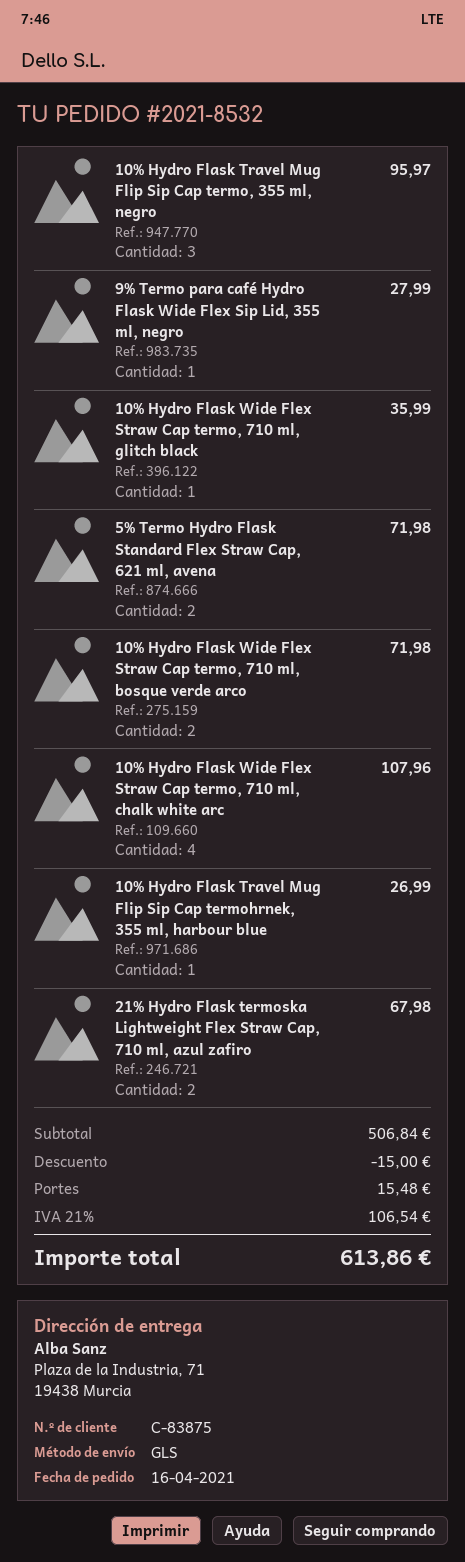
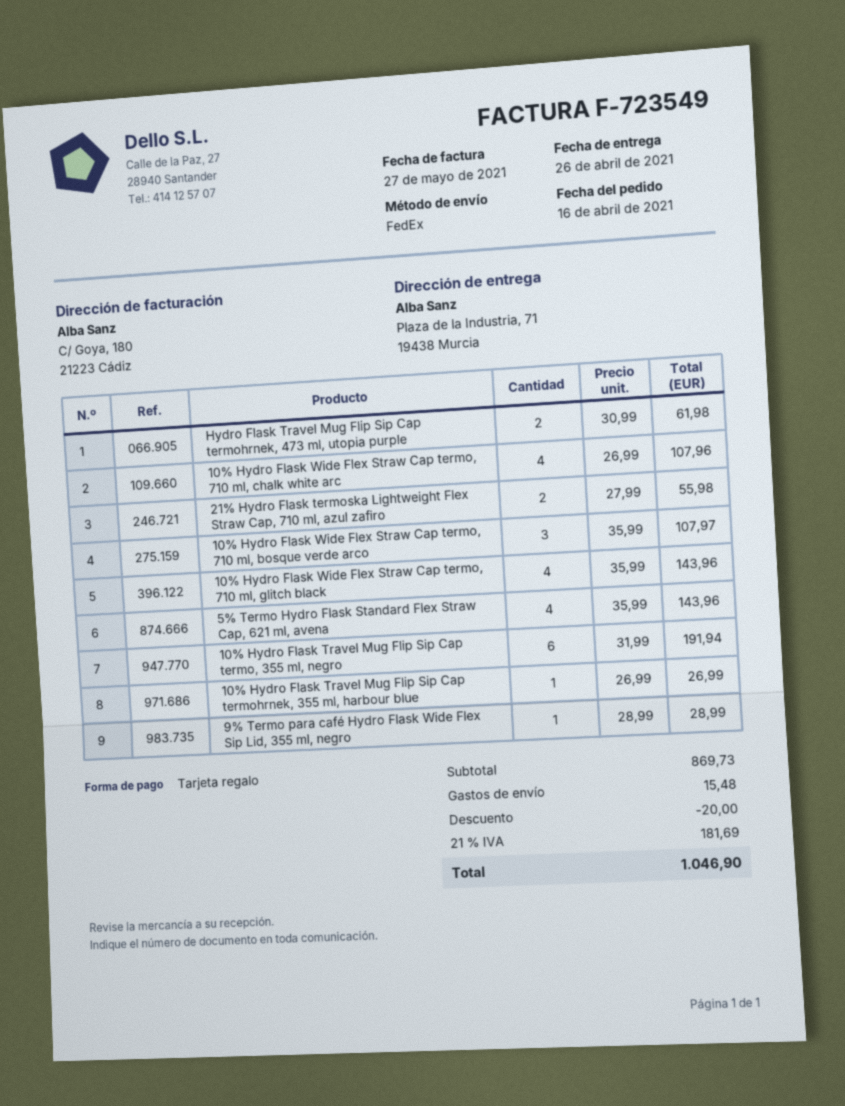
shipping method: GLS -> FedEx
10% Hydro Flask Travel Mug Flip Sip Cap termo, 355 ml, negro: 3 for 95.97 -> 6 for 191.94
9% Termo para café Hydro Flask Wide Flex Sip Lid, 355 ml, negro: 1 for 27.99 -> 1 for 28.99
10% Hydro Flask Wide Flex Straw Cap termo, 710 ml, glitch black: 1 for 35.99 -> 4 for 143.96
5% Termo Hydro Flask Standard Flex Straw Cap, 621 ml, avena: 2 for 71.98 -> 4 for 143.96
10% Hydro Flask Wide Flex Straw Cap termo, 710 ml, bosque verde arco: 2 for 71.98 -> 3 for 107.97
21% Hydro Flask termoska Lightweight Flex Straw Cap, 710 ml, azul zafiro: 2 for 67.98 -> 2 for 55.98
Hydro Flask Travel Mug Flip Sip Cap termohrnek, 473 ml, utopia purple: none -> 2 for 61.98
subtotal: 506.84 -> 869.73
discount: 15.00 -> 20.00
tax: 21% = 106.54 -> 21% = 181.69
total: 613.86 -> 1046.90

